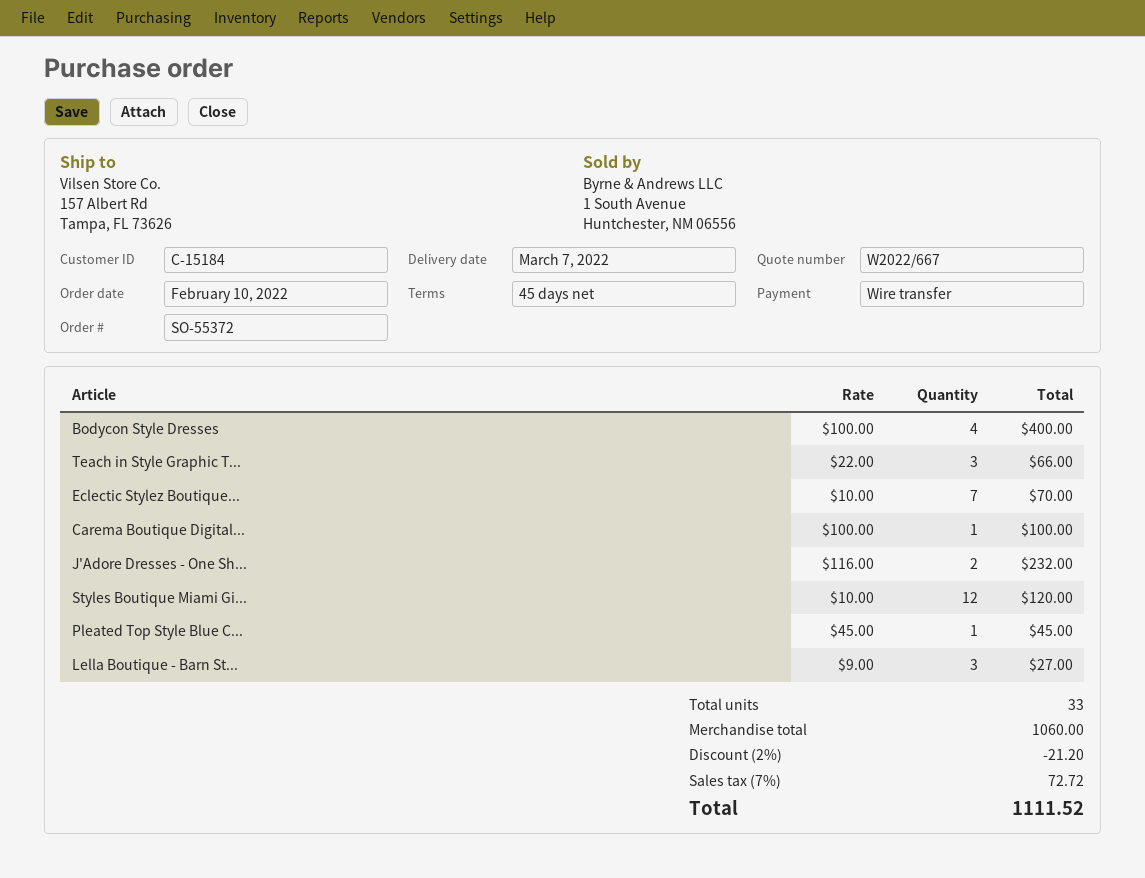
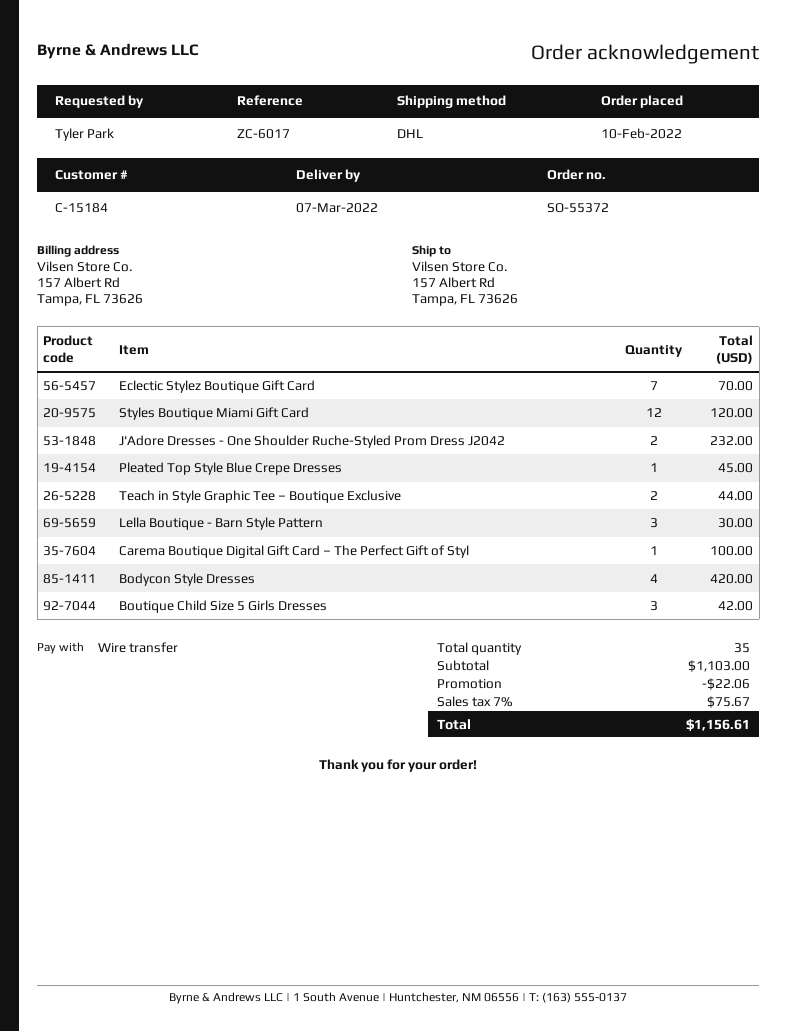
Bodycon Style Dresses: 4 for 400.00 -> 4 for 420.00
Teach in Style Graphic T...: 3 for 66.00 -> 2 for 44.00
Lella Boutique - Barn St...: 3 for 27.00 -> 3 for 30.00
Boutique Child Size 5 Girls Dresses: none -> 3 for 42.00
total quantity: 33 -> 35
subtotal: 1060.00 -> 1103.00
discount: 21.20 -> 22.06
tax: 7% = 72.72 -> 7% = 75.67
total: 1111.52 -> 1156.61

